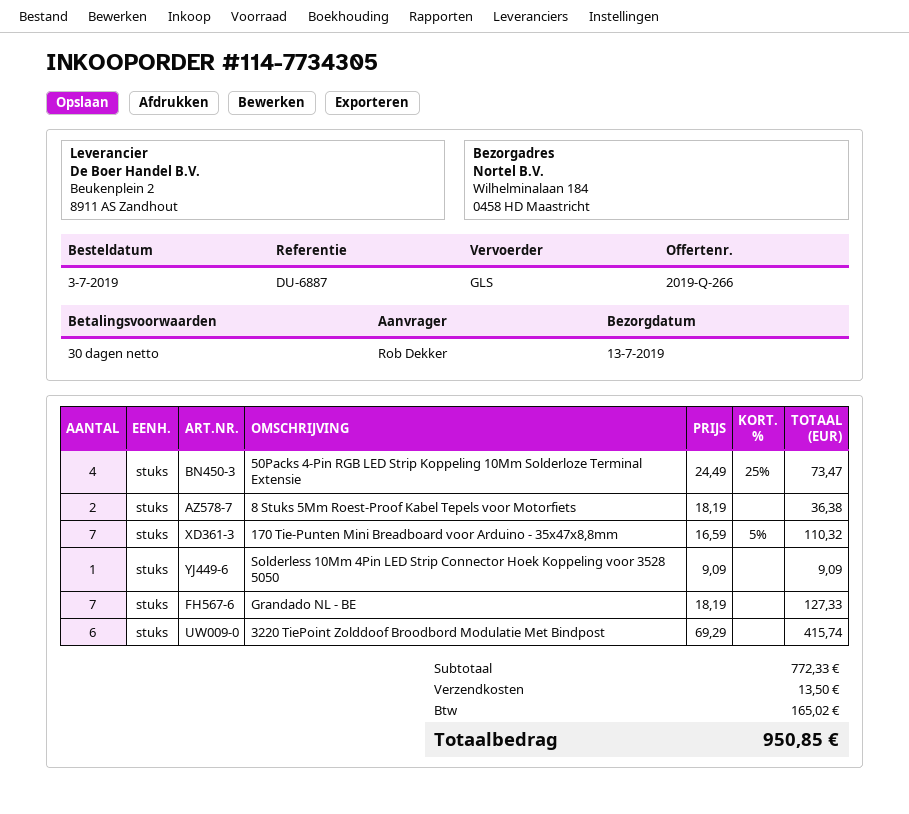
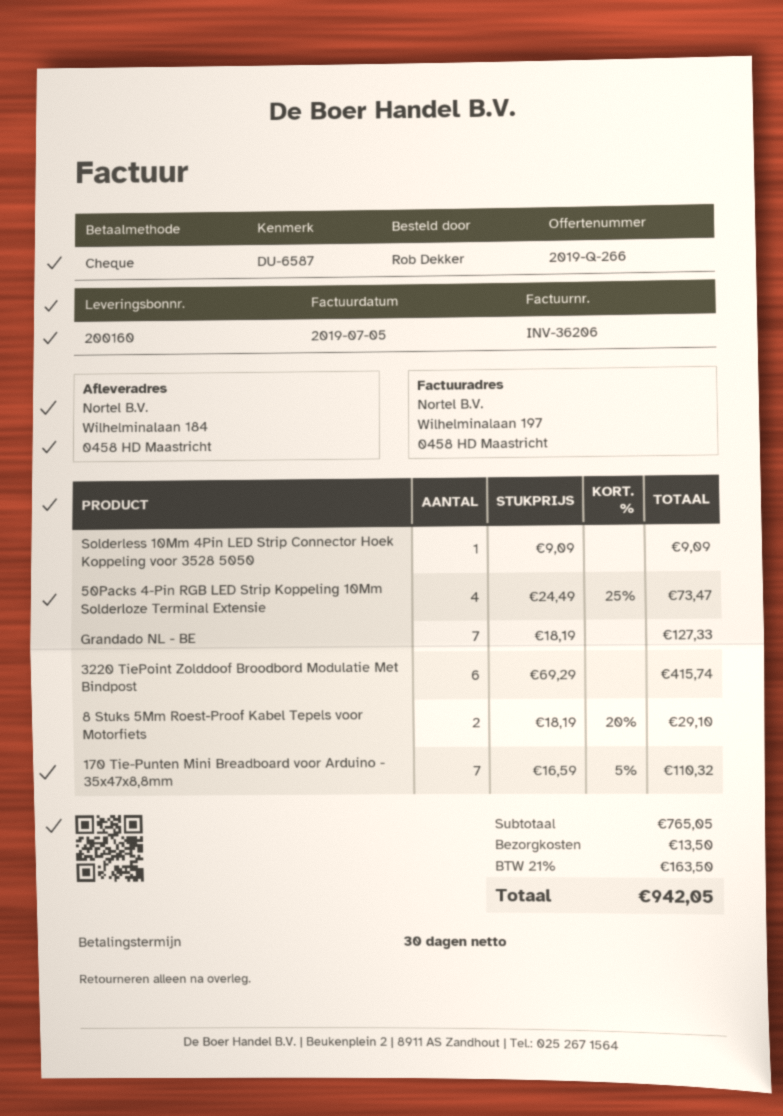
reference: DU-6887 -> DU-6587
8 Stuks 5Mm Roest-Proof Kabel Tepels voor Motorfiets: 2 x 18.19 = 36.38 -> 2 x 18.19 - 20% = 29.10
subtotal: 772.33 -> 765.05
tax: 165.02 -> 163.50
total: 950.85 -> 942.05

